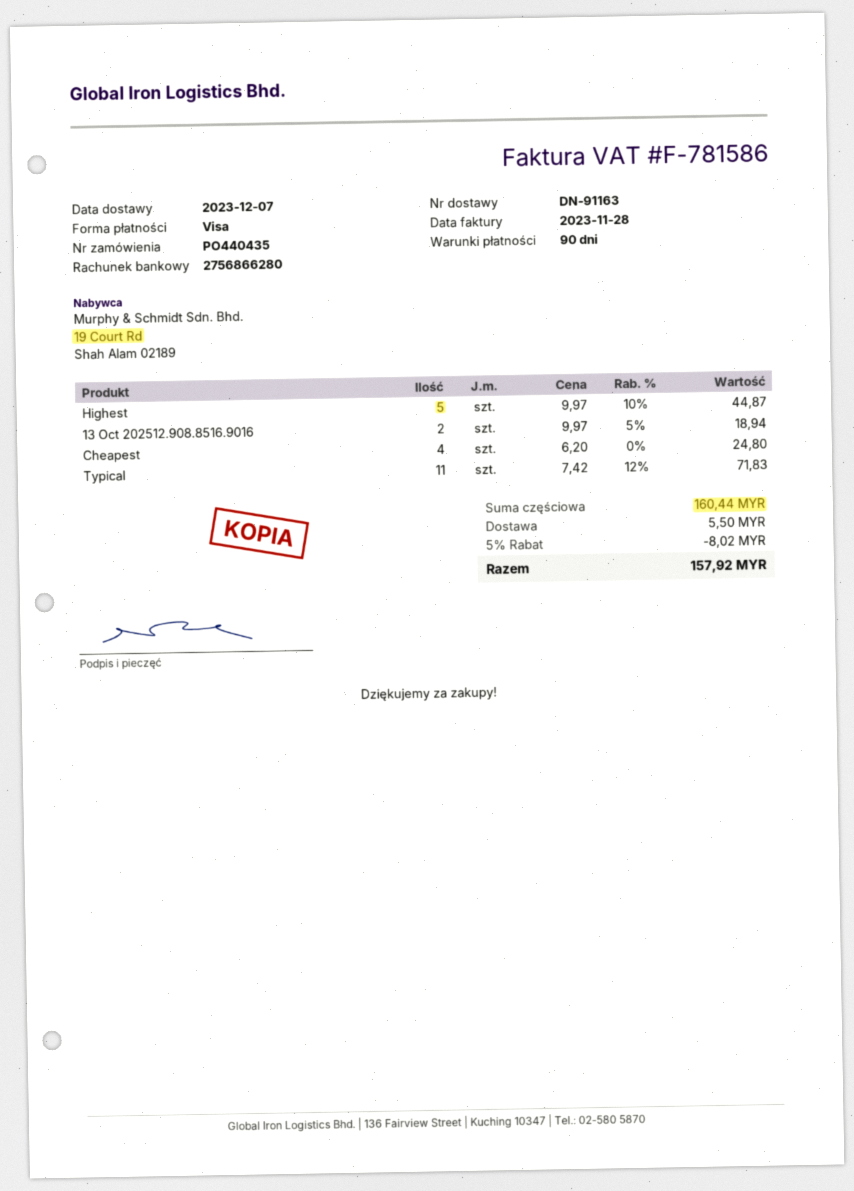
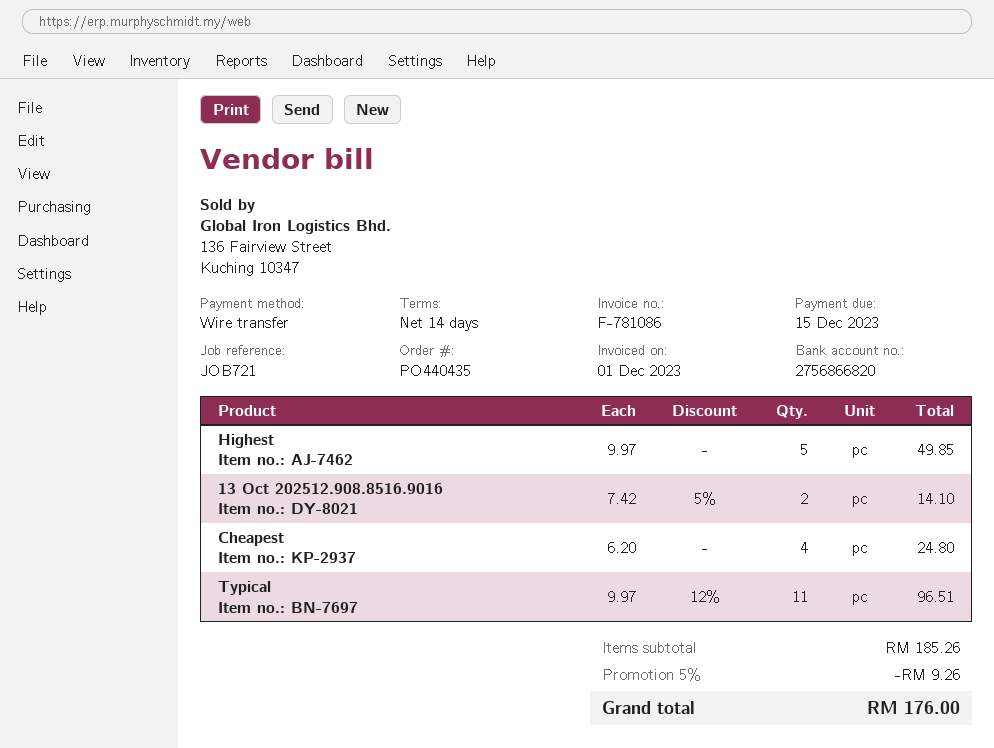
invoice number: F-781586 -> F-781086
invoice date: 2023-11-28 -> 2023-12-01
payment terms: 90 days -> 14 days
payment method: Visa -> bank transfer
bank account: 2756866280 -> 2756866820
Highest: 5 x 9.97 - 10% = 44.87 -> 5 x 9.97 = 49.85
13 Oct 202512.908.8516.9016: 2 x 9.97 - 5% = 18.94 -> 2 x 7.42 - 5% = 14.10
Typical: 11 x 7.42 - 12% = 71.83 -> 11 x 9.97 - 12% = 96.51
subtotal: 160.44 -> 185.26
discount: 5% = 8.02 -> 5% = 9.26
shipping: 5.50 -> none
total: 157.92 -> 176.00

